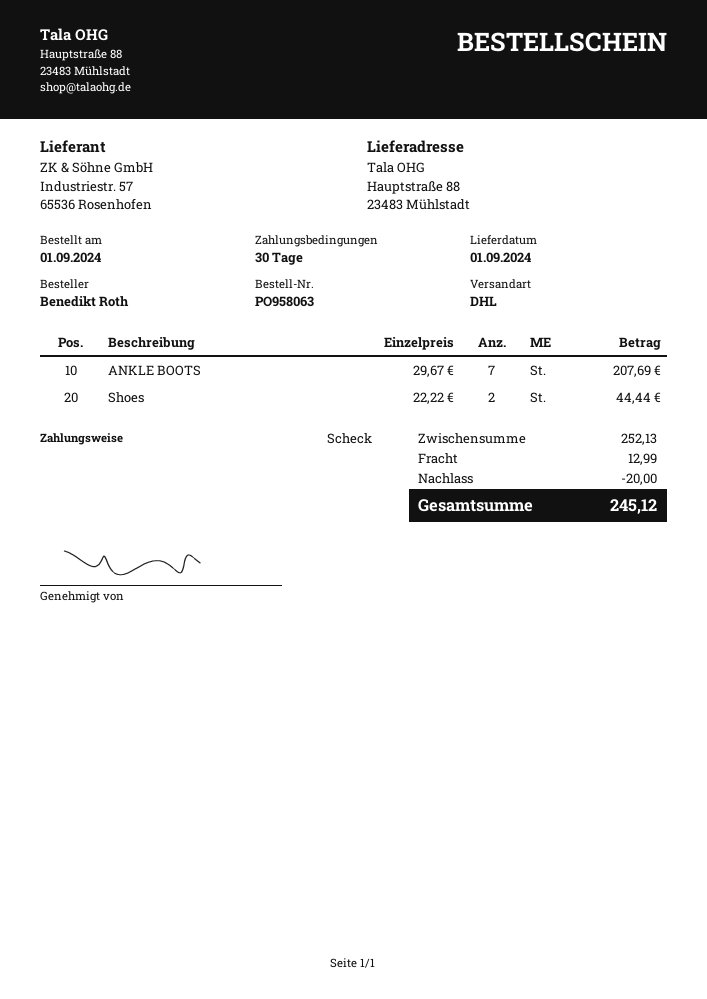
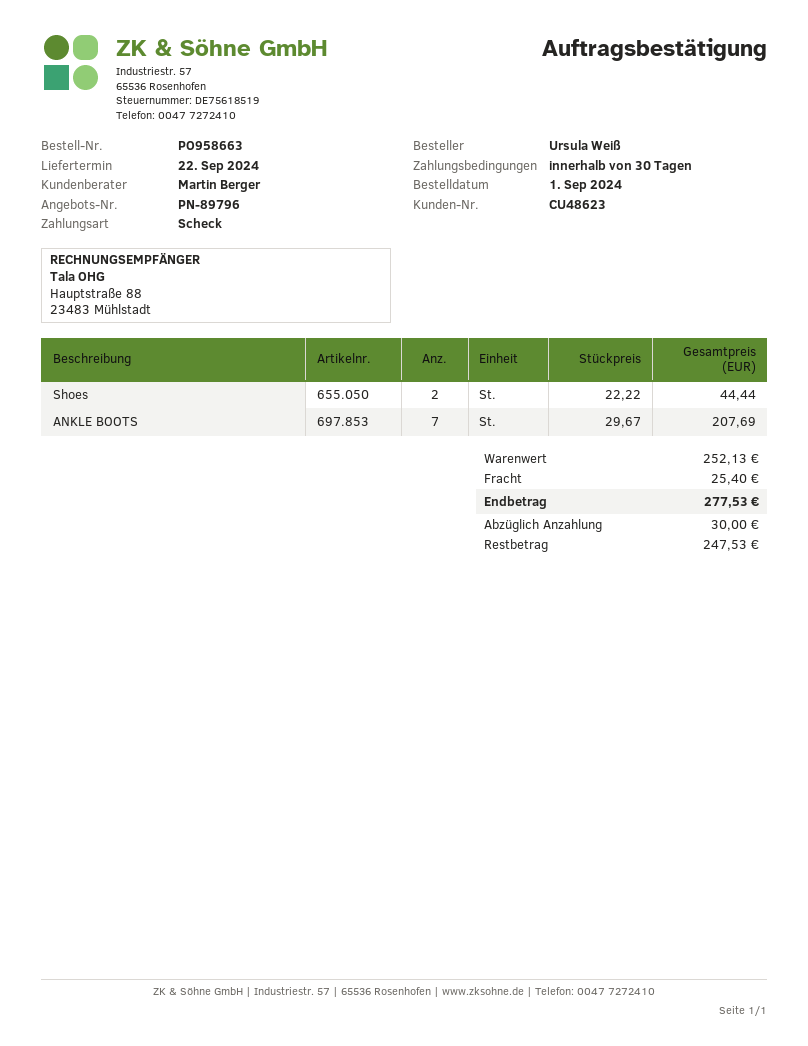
order number: PO958063 -> PO958663
delivery date: 2024-09-01 -> 2024-09-22
ordered by: Benedikt Roth -> Ursula Weiß
discount: 20.00 -> none
shipping: 12.99 -> 25.40
total: 245.12 -> 277.53

